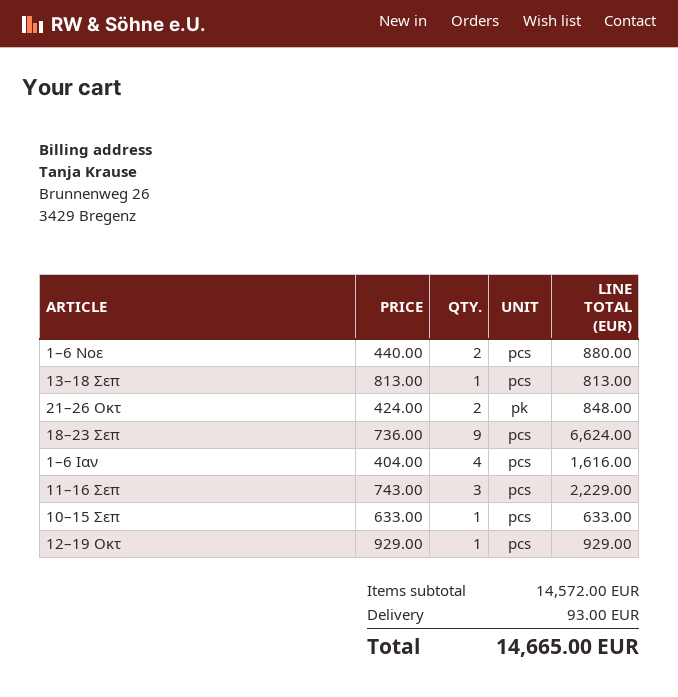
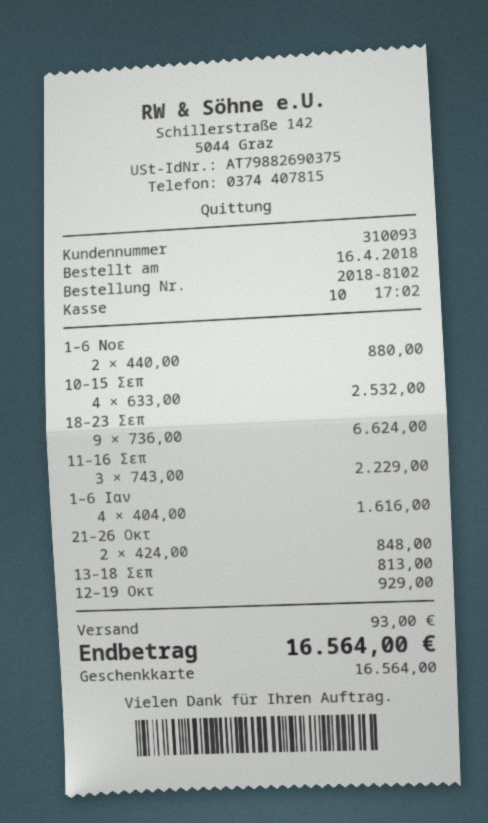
10–15 Σεπ: 1 x 633.00 = 633.00 -> 4 x 633.00 = 2532.00
total: 14665.00 -> 16564.00

